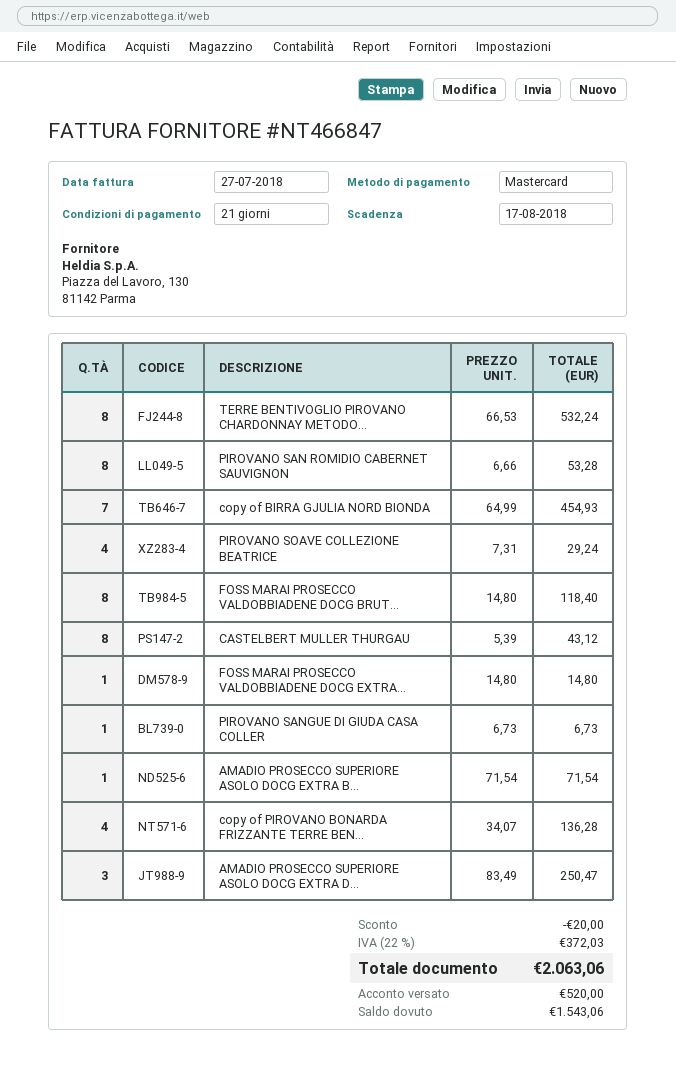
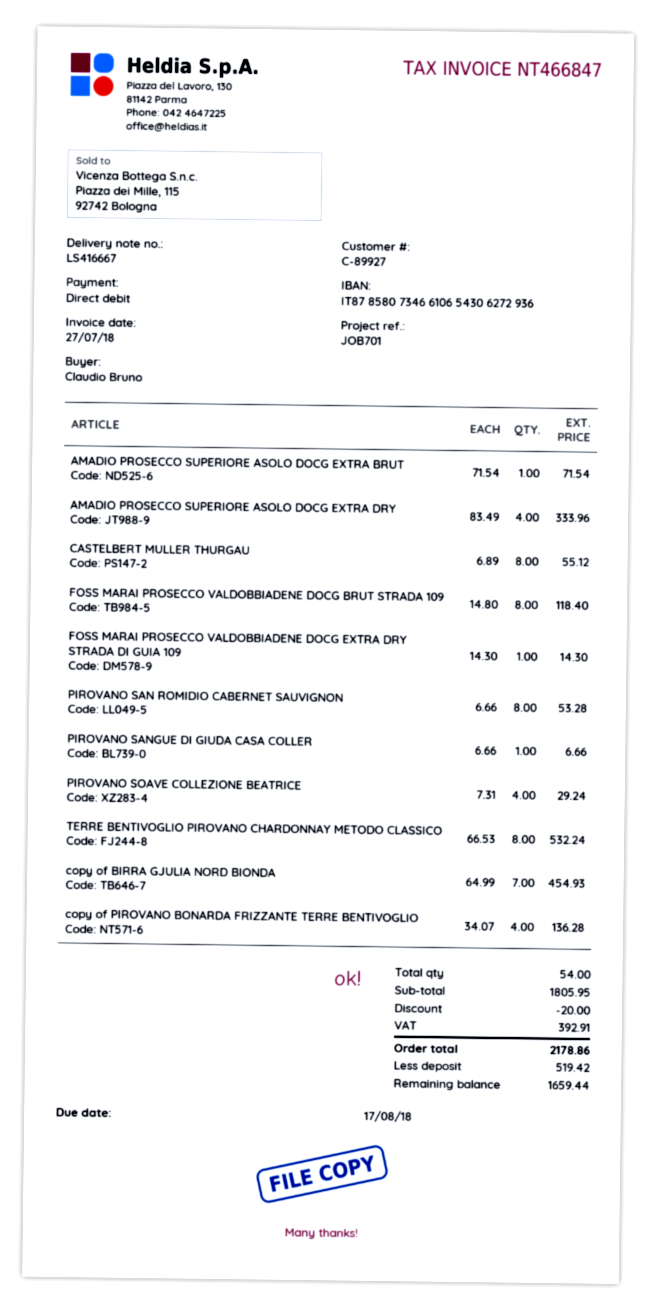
payment method: Mastercard -> direct debit
CASTELBERT MULLER THURGAU: 8 x 5.39 = 43.12 -> 8 x 6.89 = 55.12
FOSS MARAI PROSECCO VALDOBBIADENE DOCG EXTRA...: 1 x 14.80 = 14.80 -> 1 x 14.30 = 14.30
PIROVANO SANGUE DI GIUDA CASA COLLER: 1 x 6.73 = 6.73 -> 1 x 6.66 = 6.66
AMADIO PROSECCO SUPERIORE ASOLO DOCG EXTRA D...: 3 x 83.49 = 250.47 -> 4 x 83.49 = 333.96
tax: 372.03 -> 392.91
total: 2063.06 -> 2178.86
deposit: 520.00 -> 519.42
balance: 1543.06 -> 1659.44

